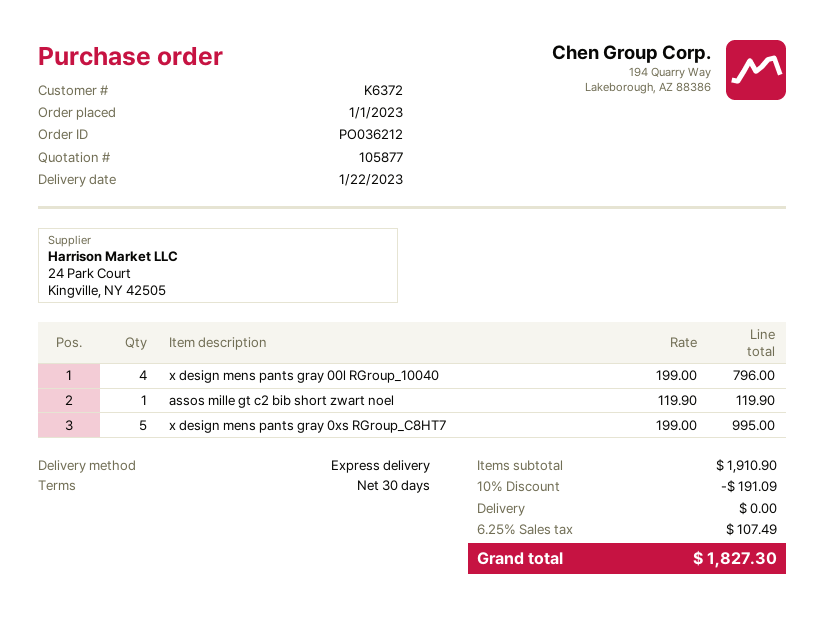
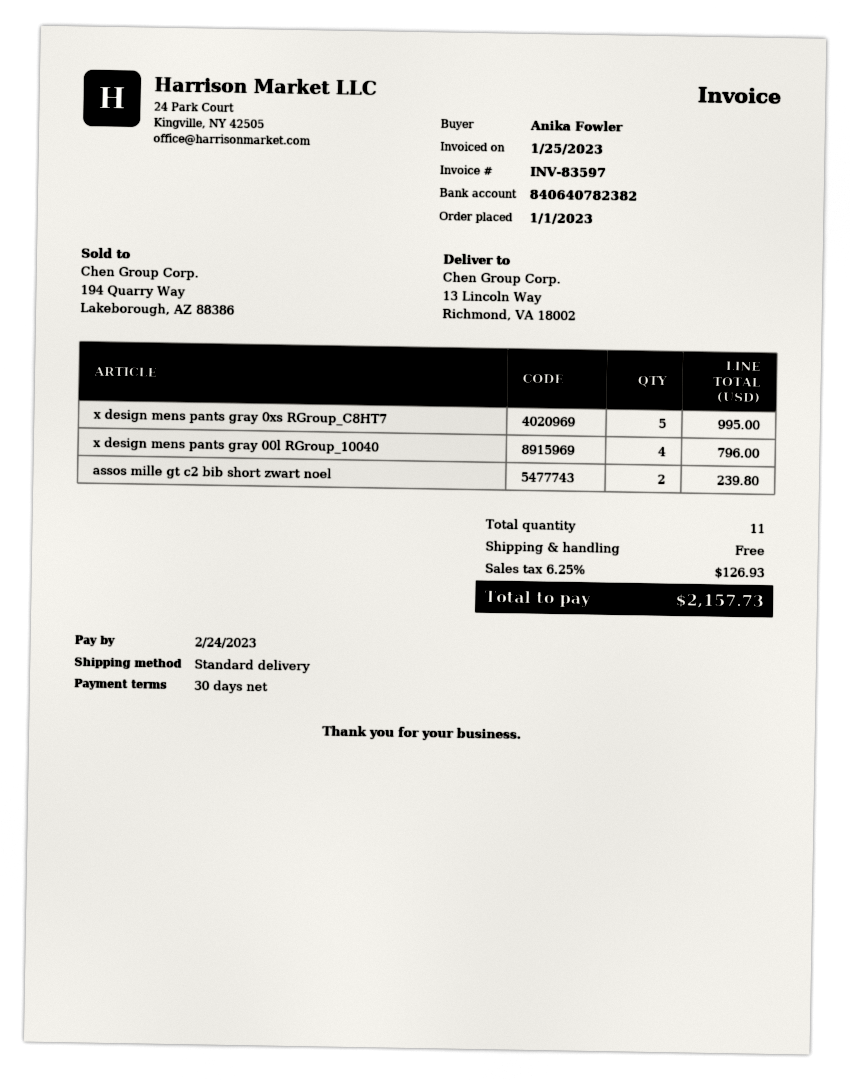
shipping method: express -> standard
assos mille gt c2 bib short zwart noel: 1 for 119.90 -> 2 for 239.80
discount: 10% = 191.09 -> none
tax: 6.25% = 107.49 -> 6.25% = 126.93
total: 1827.30 -> 2157.73

